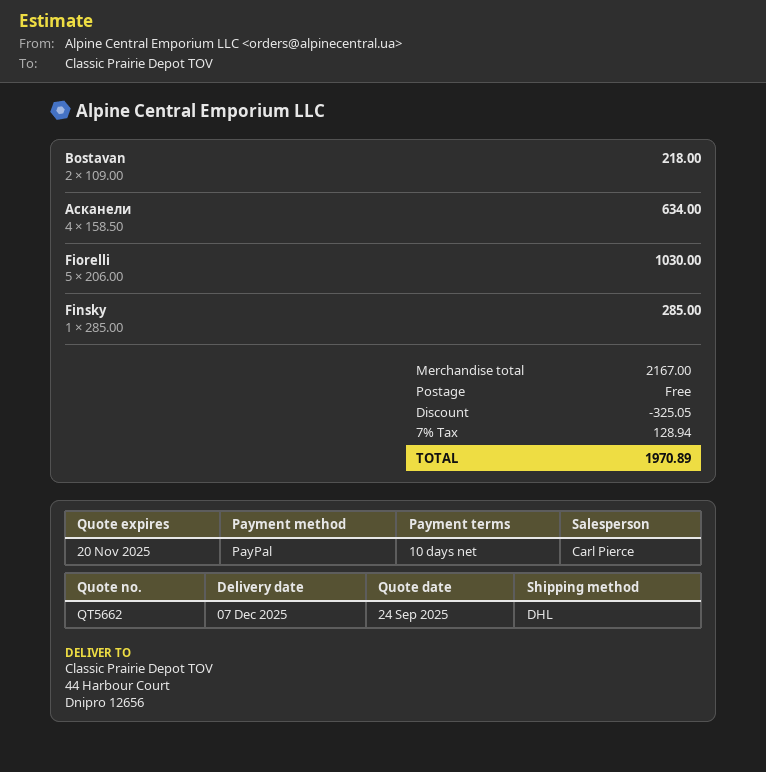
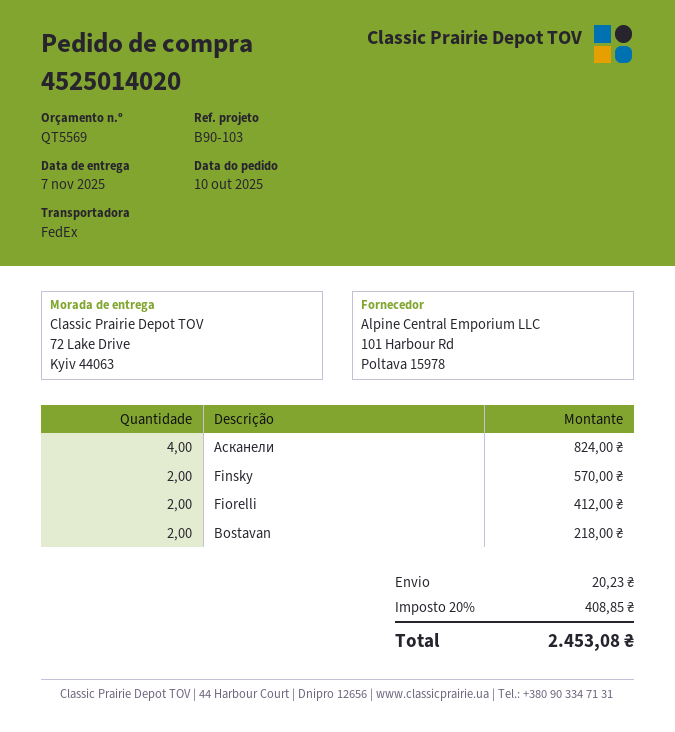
quote number: QT5662 -> QT5569
delivery date: 2025-12-07 -> 2025-11-07
shipping method: DHL -> FedEx
ship to: 44 Harbour Court, Dnipro 12656 -> 72 Lake Drive, Kyiv 44063
Асканели: 4 for 634.00 -> 4 for 824.00
Fiorelli: 5 for 1030.00 -> 2 for 412.00
Finsky: 1 for 285.00 -> 2 for 570.00
discount: 325.05 -> none
shipping: 0.00 -> 20.23
tax: 7% = 128.94 -> 20% = 408.85
total: 1970.89 -> 2453.08

